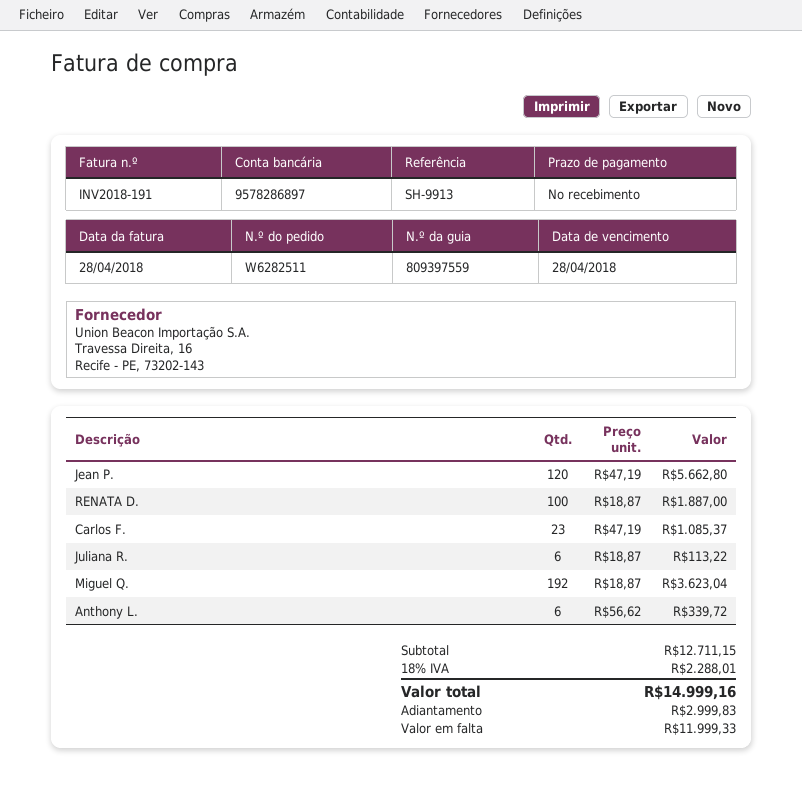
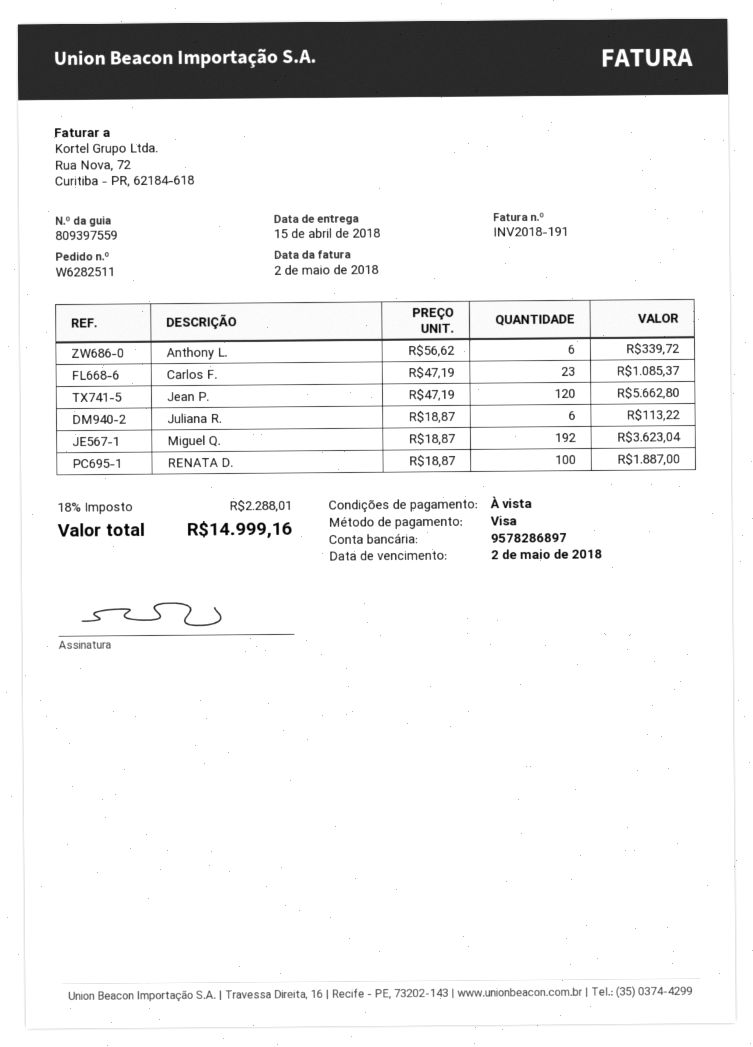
invoice date: 2018-04-28 -> 2018-05-02
due date: 2018-04-28 -> 2018-05-02

